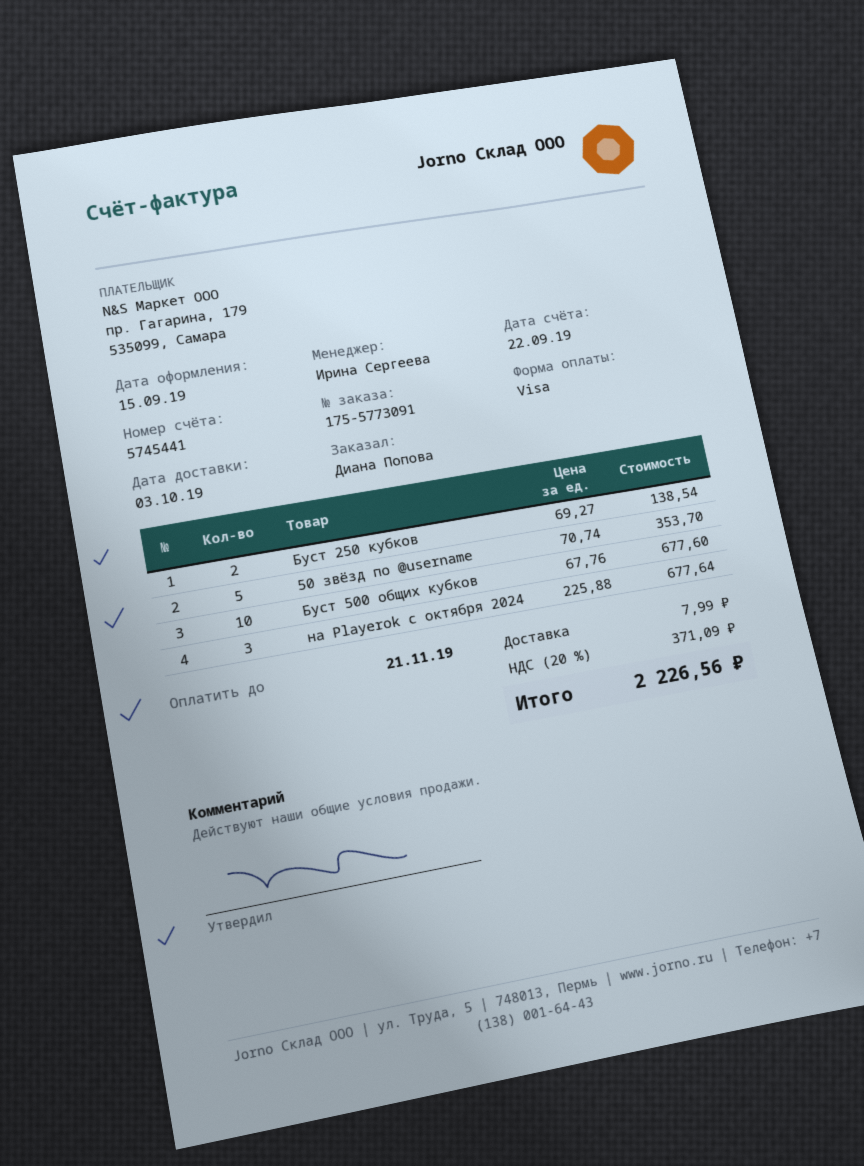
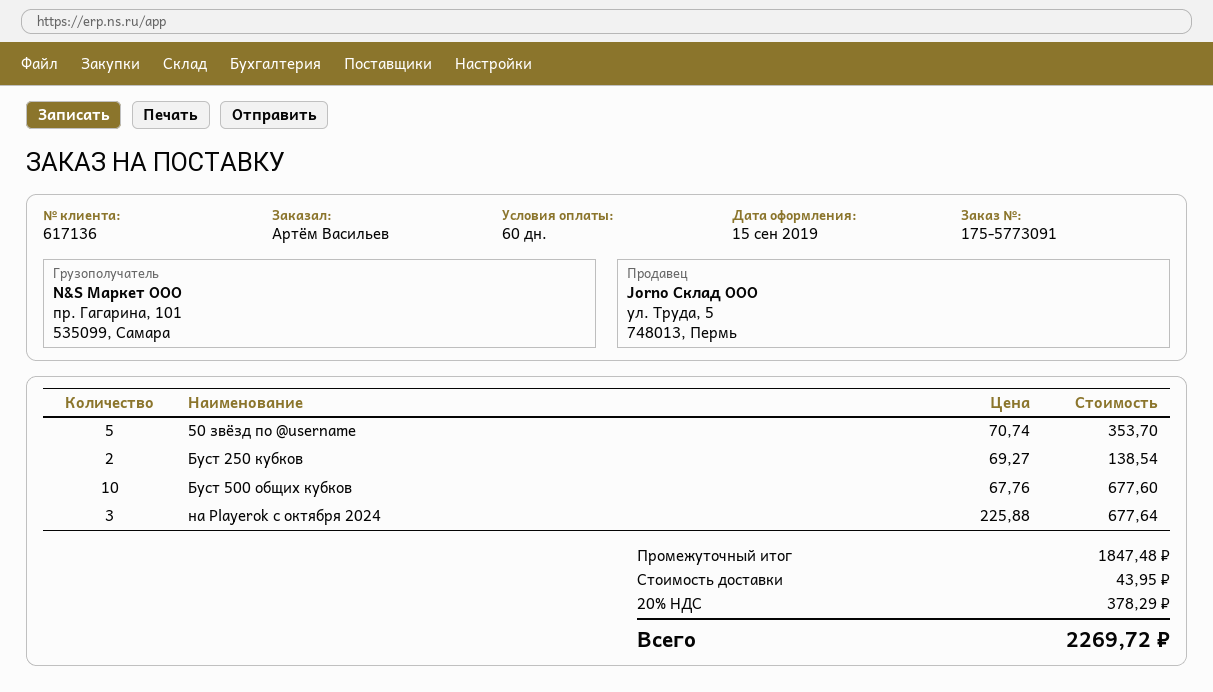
ordered by: Диана Попова -> Артём Васильев
shipping: 7.99 -> 43.95
tax: 20% = 371.09 -> 20% = 378.29
total: 2226.56 -> 2269.72

